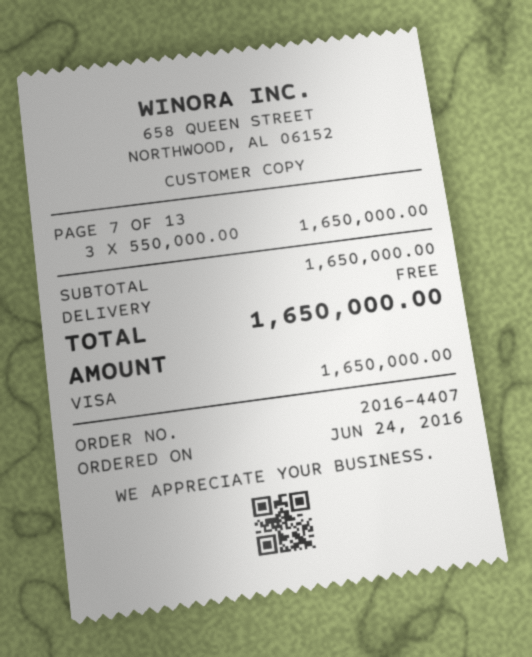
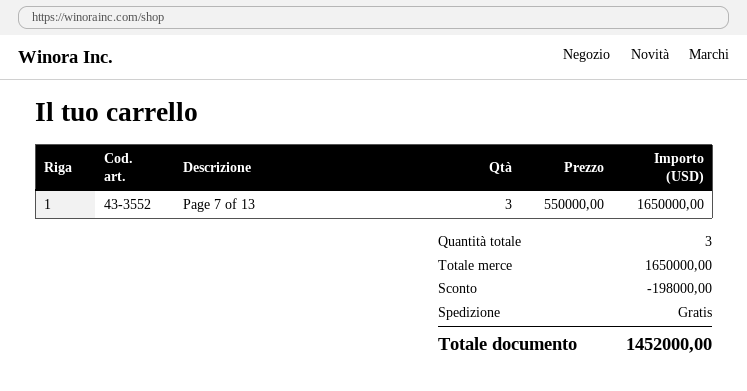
discount: none -> 198000.00
total: 1650000.00 -> 1452000.00

